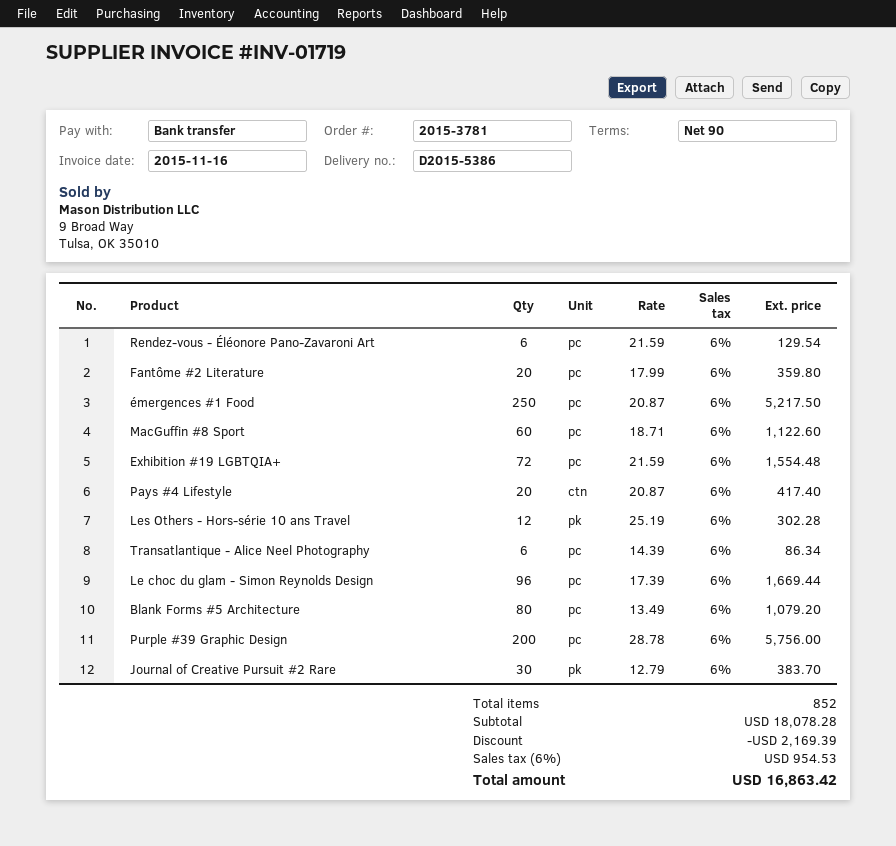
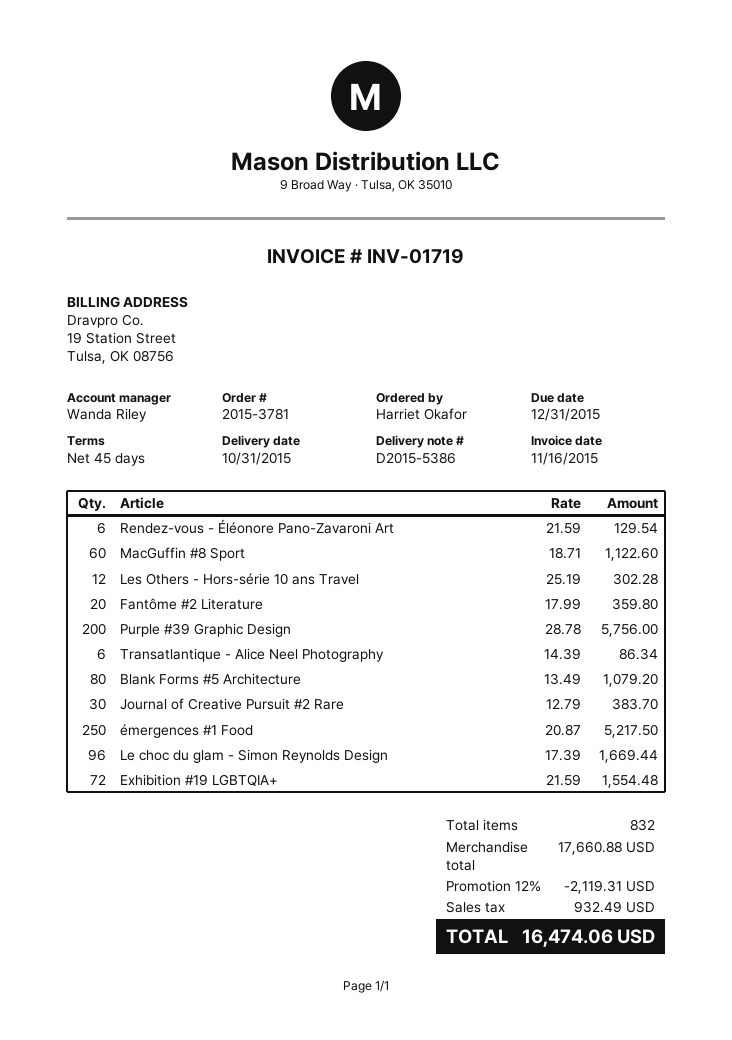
payment terms: 90 days -> 45 days
Pays #4 Lifestyle: 20 x 20.87 = 417.40 -> none
total quantity: 852 -> 832
subtotal: 18078.28 -> 17660.88
discount: 2169.39 -> 2119.31
tax: 954.53 -> 932.49
total: 16863.42 -> 16474.06

